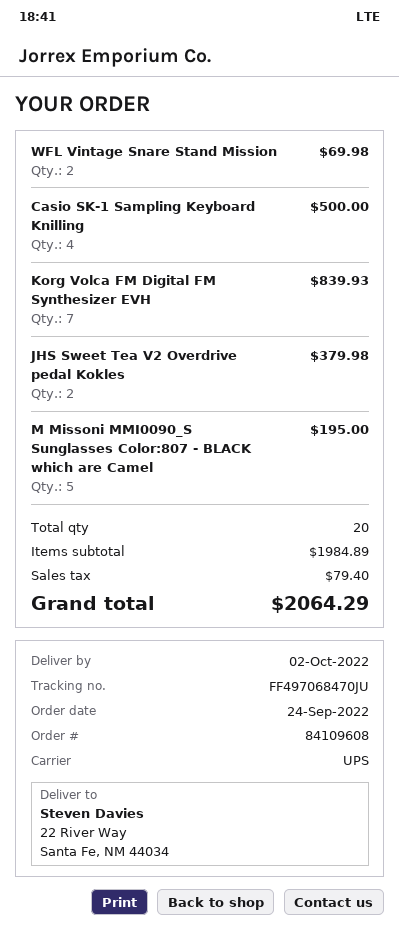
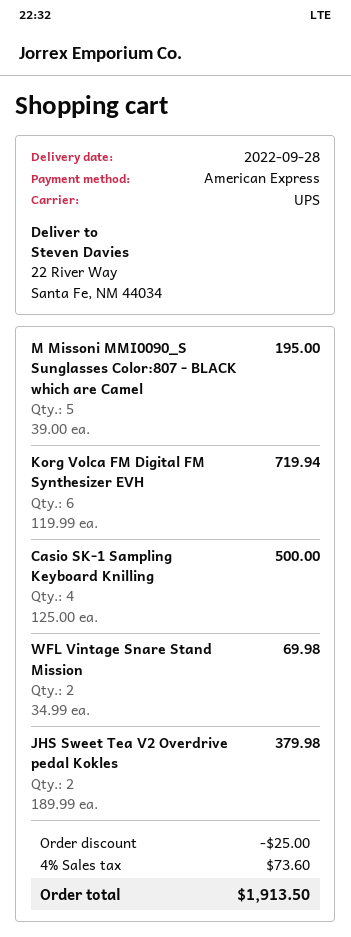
delivery date: 2022-10-02 -> 2022-09-28
Korg Volca FM Digital FM Synthesizer EVH: 7 for 839.93 -> 6 for 719.94
discount: none -> 25.00
tax: 79.40 -> 73.60
total: 2064.29 -> 1913.50

